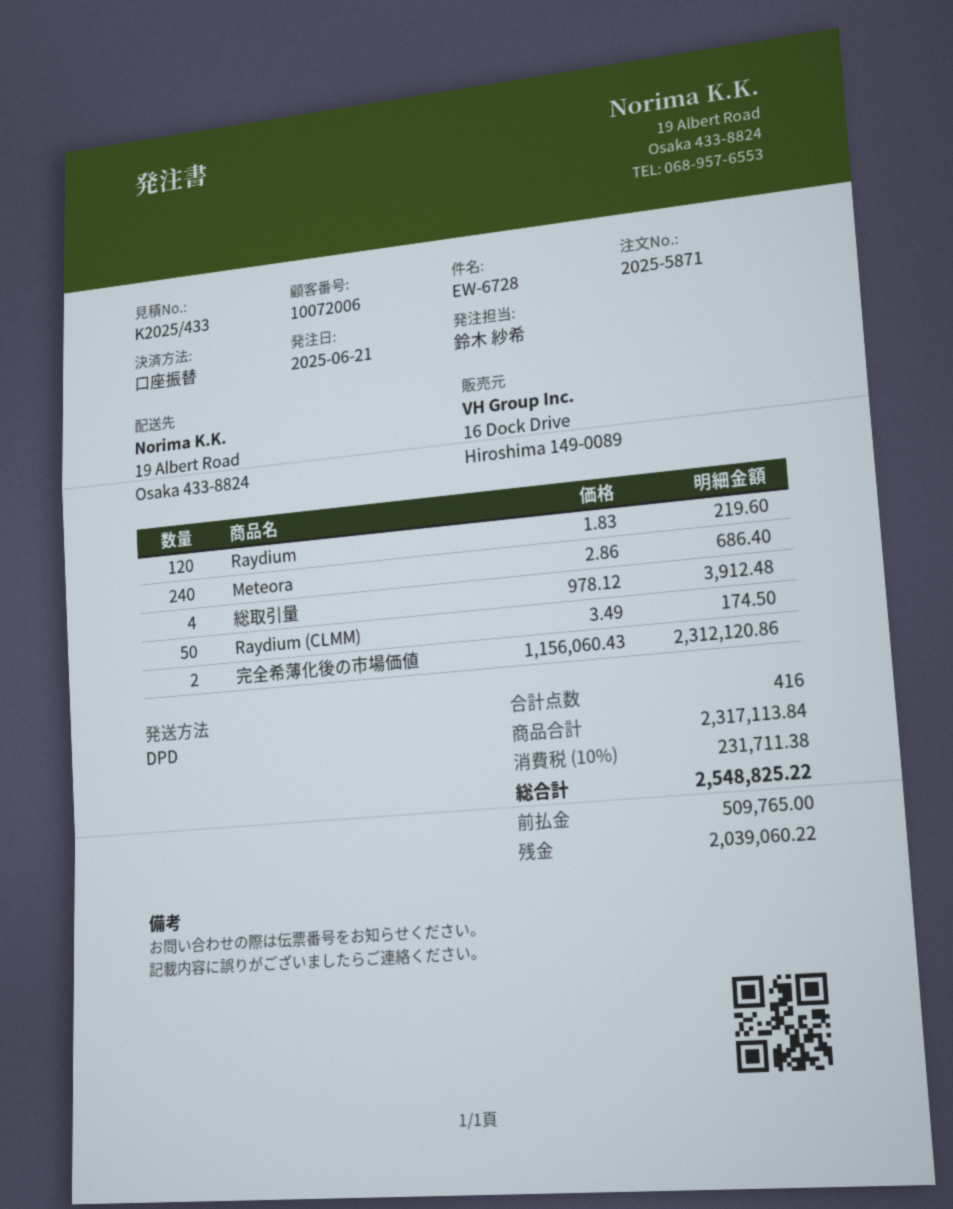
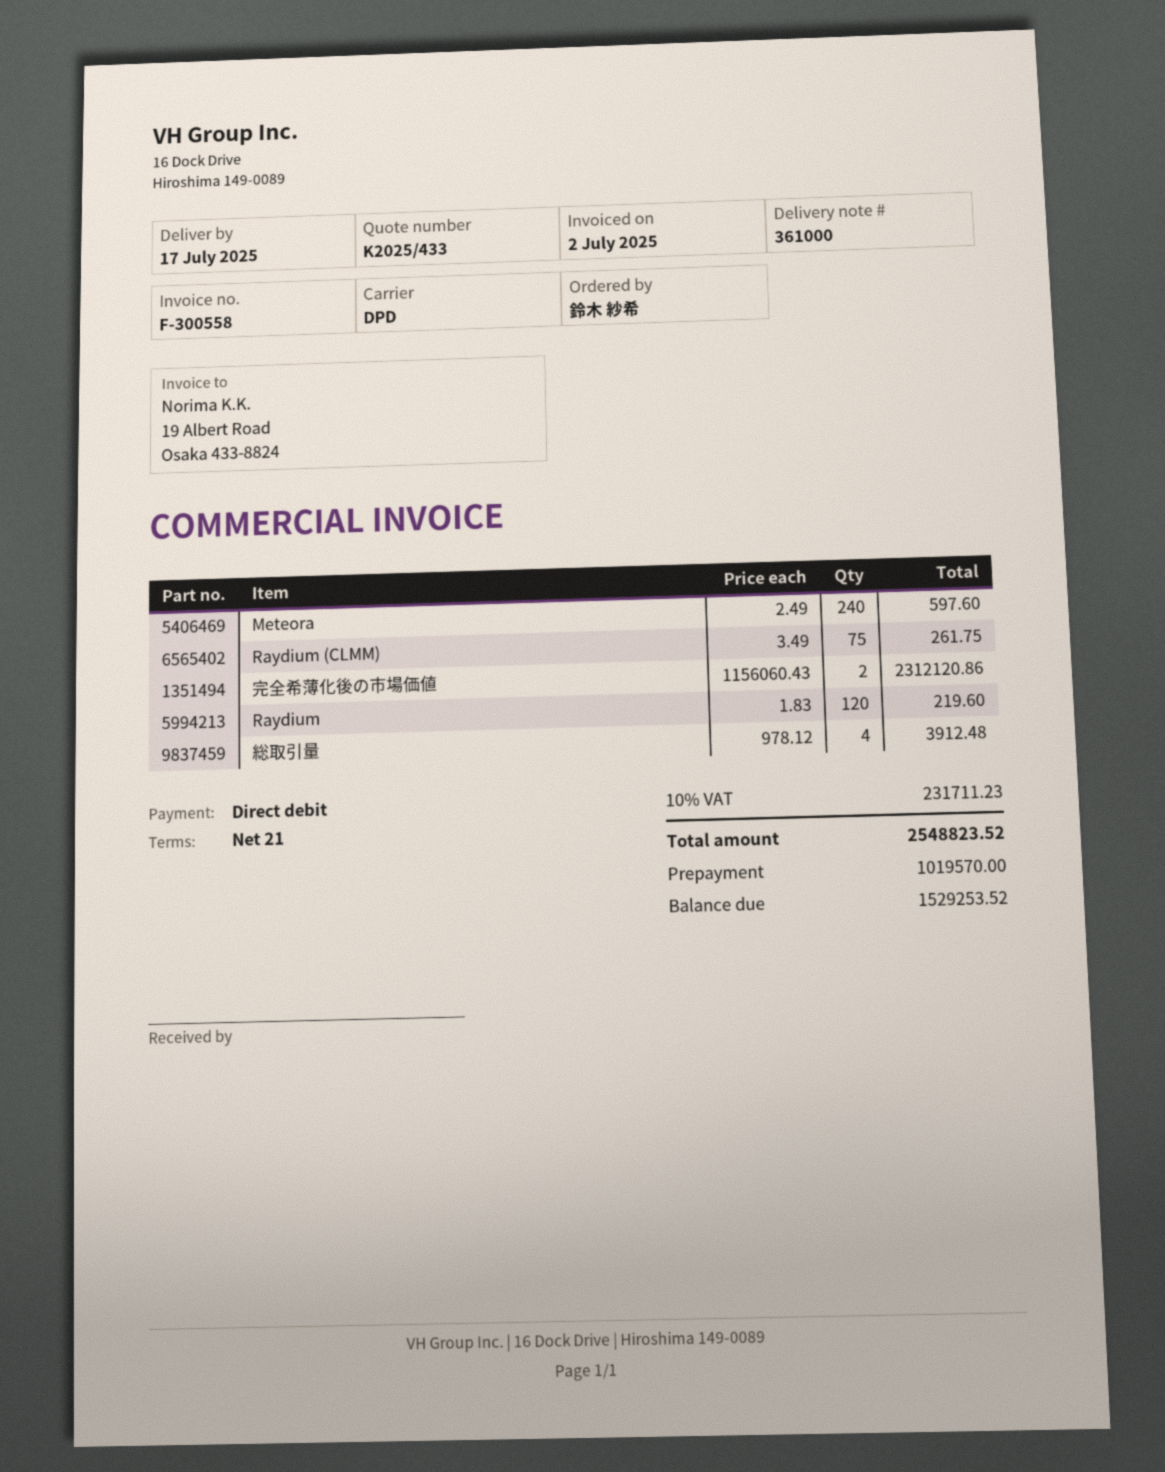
Meteora: 240 x 2.86 = 686.40 -> 240 x 2.49 = 597.60
Raydium (CLMM): 50 x 3.49 = 174.50 -> 75 x 3.49 = 261.75
tax: 10% = 231711.38 -> 10% = 231711.23
total: 2548825.22 -> 2548823.52
deposit: 509765.00 -> 1019570.00
balance: 2039060.22 -> 1529253.52

